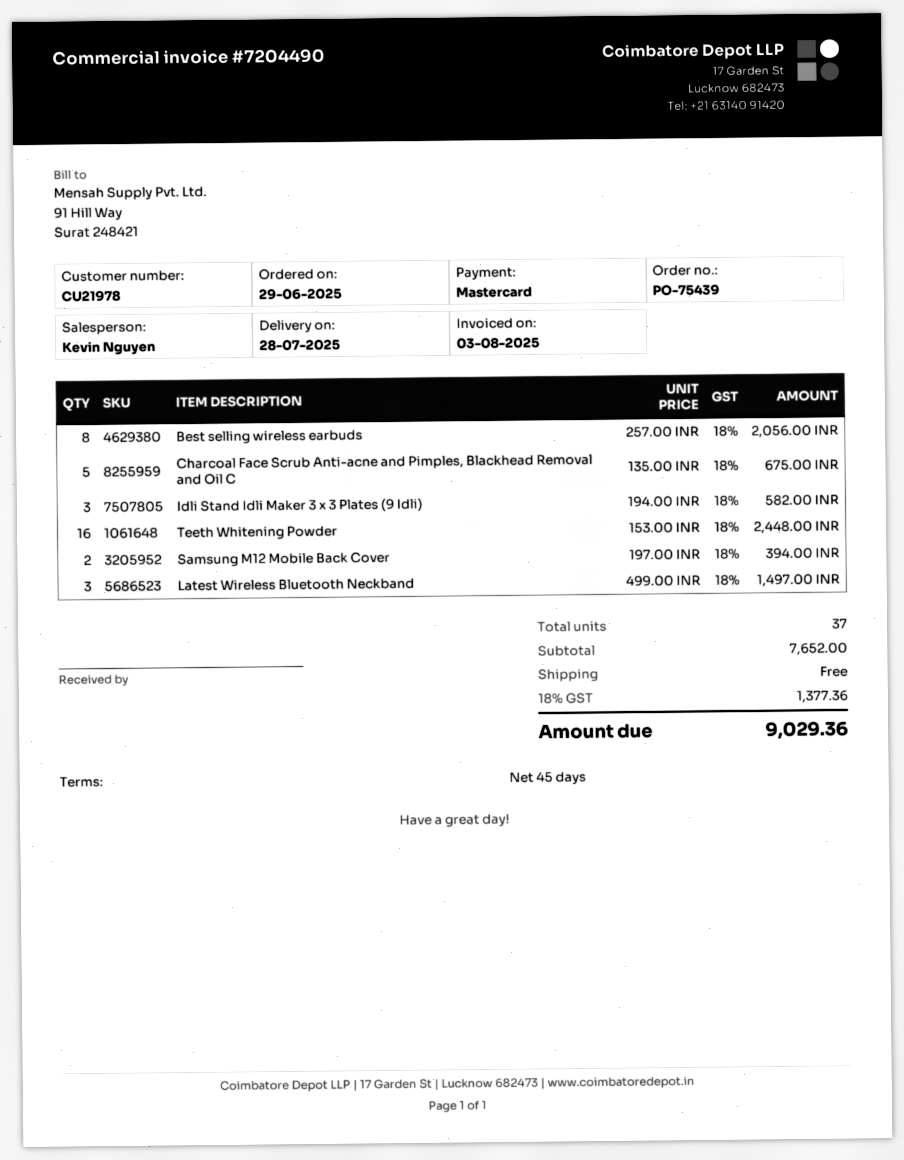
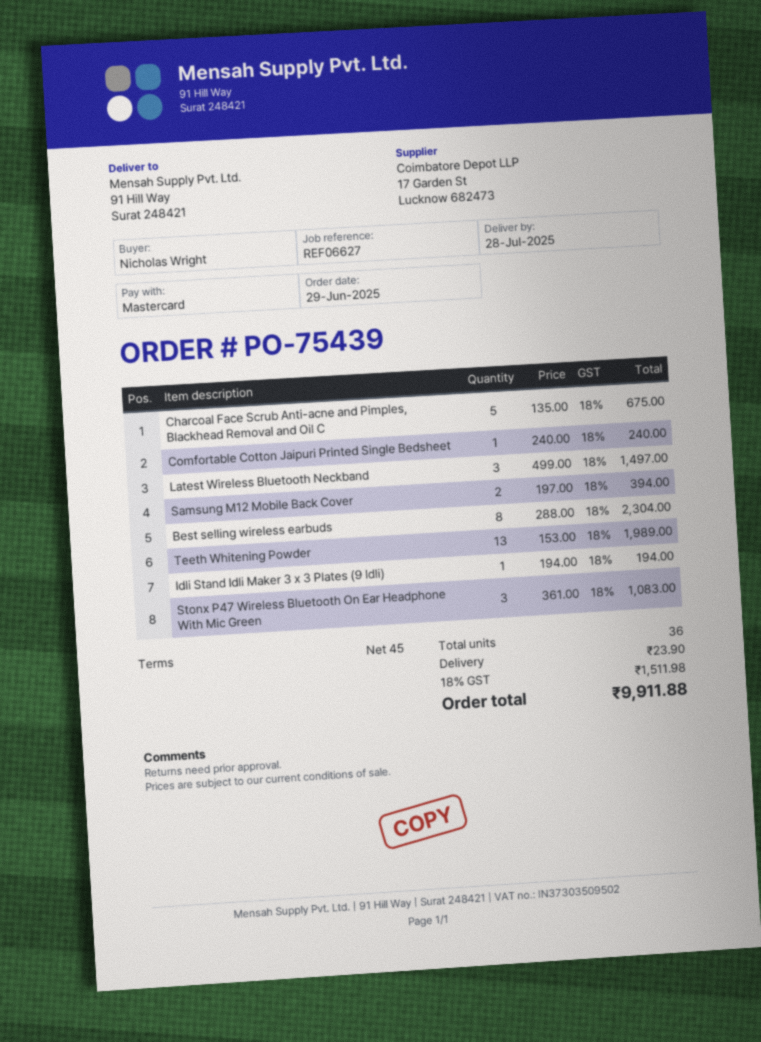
Best selling wireless earbuds: 8 x 257.00 = 2056.00 -> 8 x 288.00 = 2304.00
Idli Stand Idli Maker 3 x 3 Plates (9 Idli): 3 x 194.00 = 582.00 -> 1 x 194.00 = 194.00
Teeth Whitening Powder: 16 x 153.00 = 2448.00 -> 13 x 153.00 = 1989.00
Comfortable Cotton Jaipuri Printed Single Bedsheet: none -> 1 x 240.00 = 240.00
Stonx P47 Wireless Bluetooth On Ear Headphone With Mic Green: none -> 3 x 361.00 = 1083.00
total quantity: 37 -> 36
shipping: 0.00 -> 23.90
tax: 18% = 1377.36 -> 18% = 1511.98
total: 9029.36 -> 9911.88

